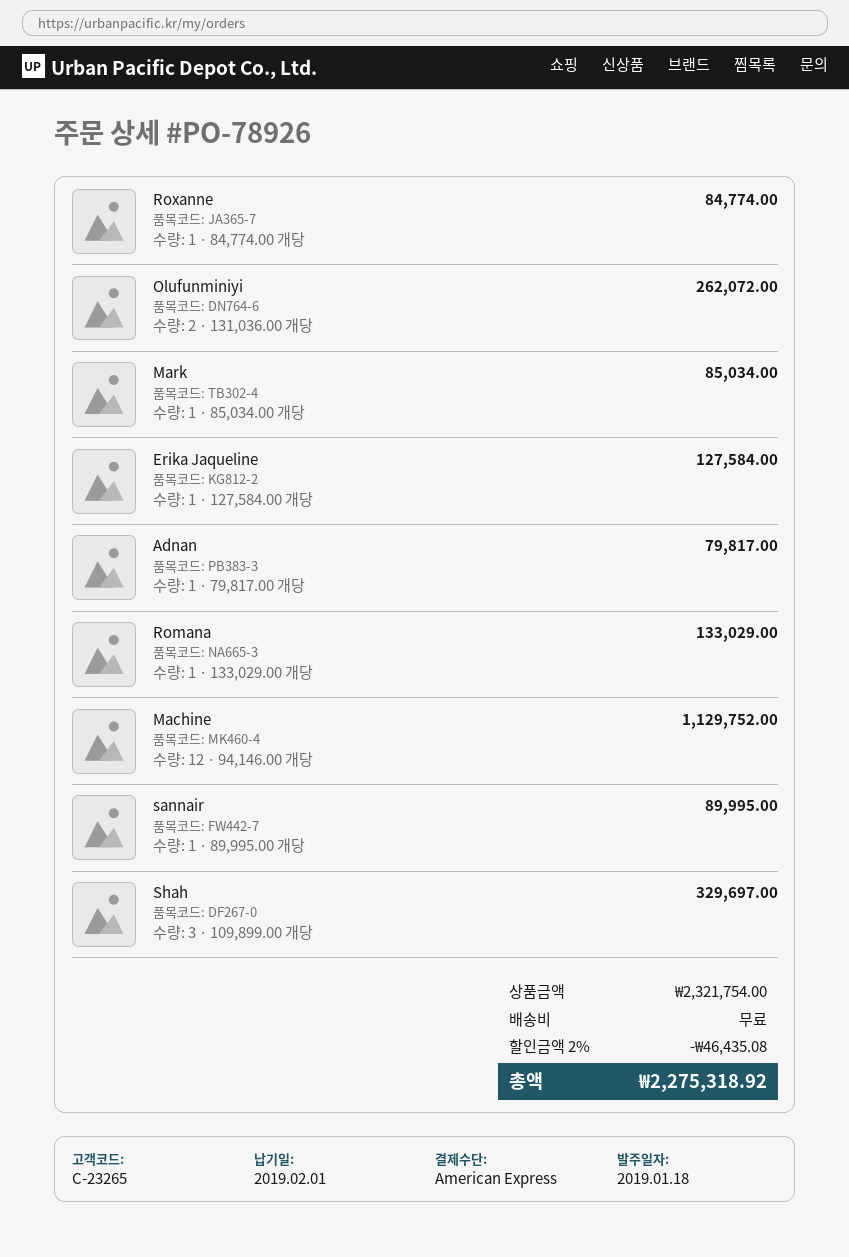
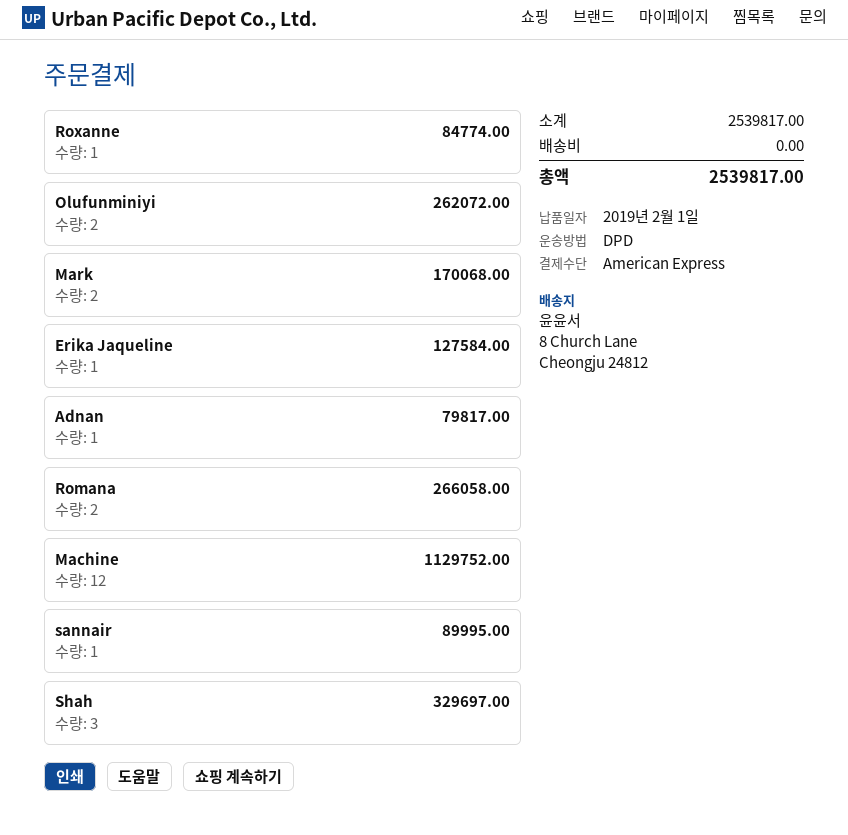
Mark: 1 for 85034.00 -> 2 for 170068.00
Romana: 1 for 133029.00 -> 2 for 266058.00
subtotal: 2321754.00 -> 2539817.00
discount: 2% = 46435.08 -> none
total: 2275318.92 -> 2539817.00

